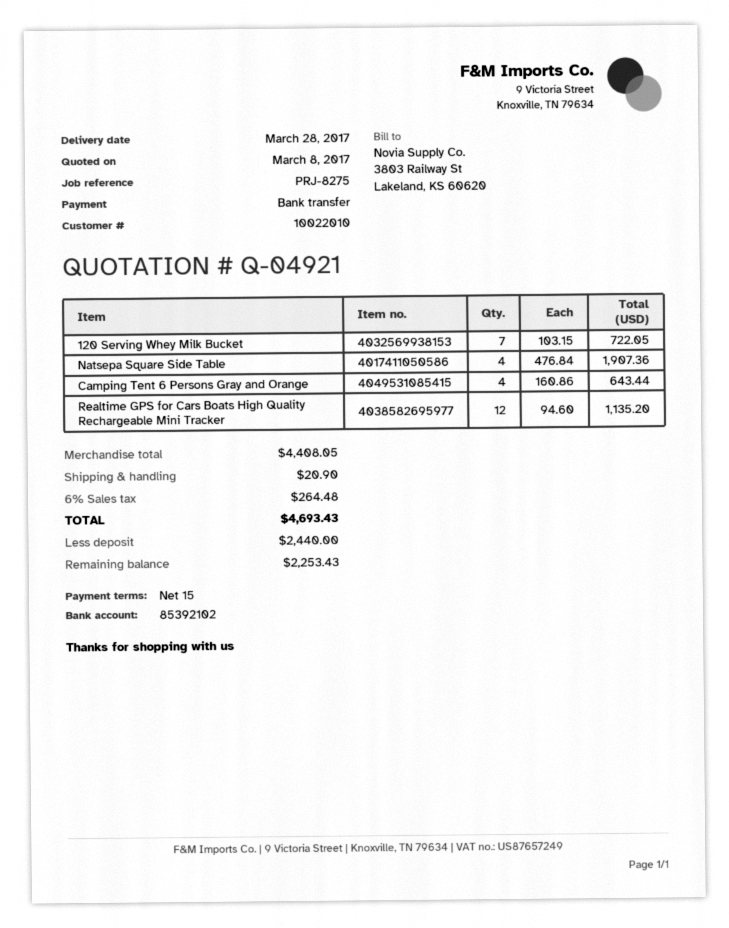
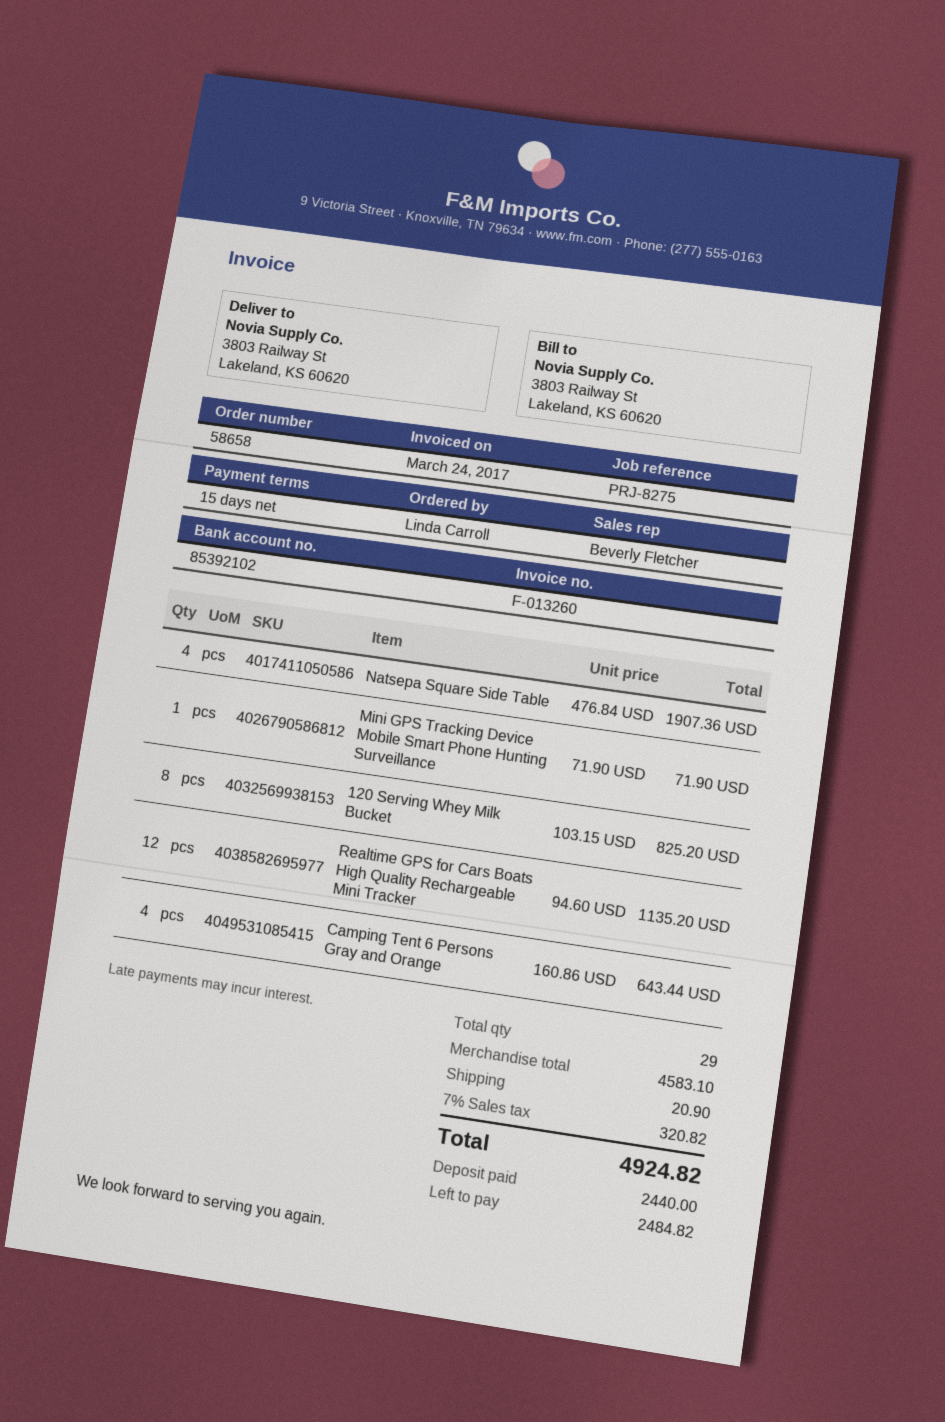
120 Serving Whey Milk Bucket: 7 x 103.15 = 722.05 -> 8 x 103.15 = 825.20
Mini GPS Tracking Device Mobile Smart Phone Hunting Surveillance: none -> 1 x 71.90 = 71.90
subtotal: 4408.05 -> 4583.10
tax: 6% = 264.48 -> 7% = 320.82
total: 4693.43 -> 4924.82
balance: 2253.43 -> 2484.82

